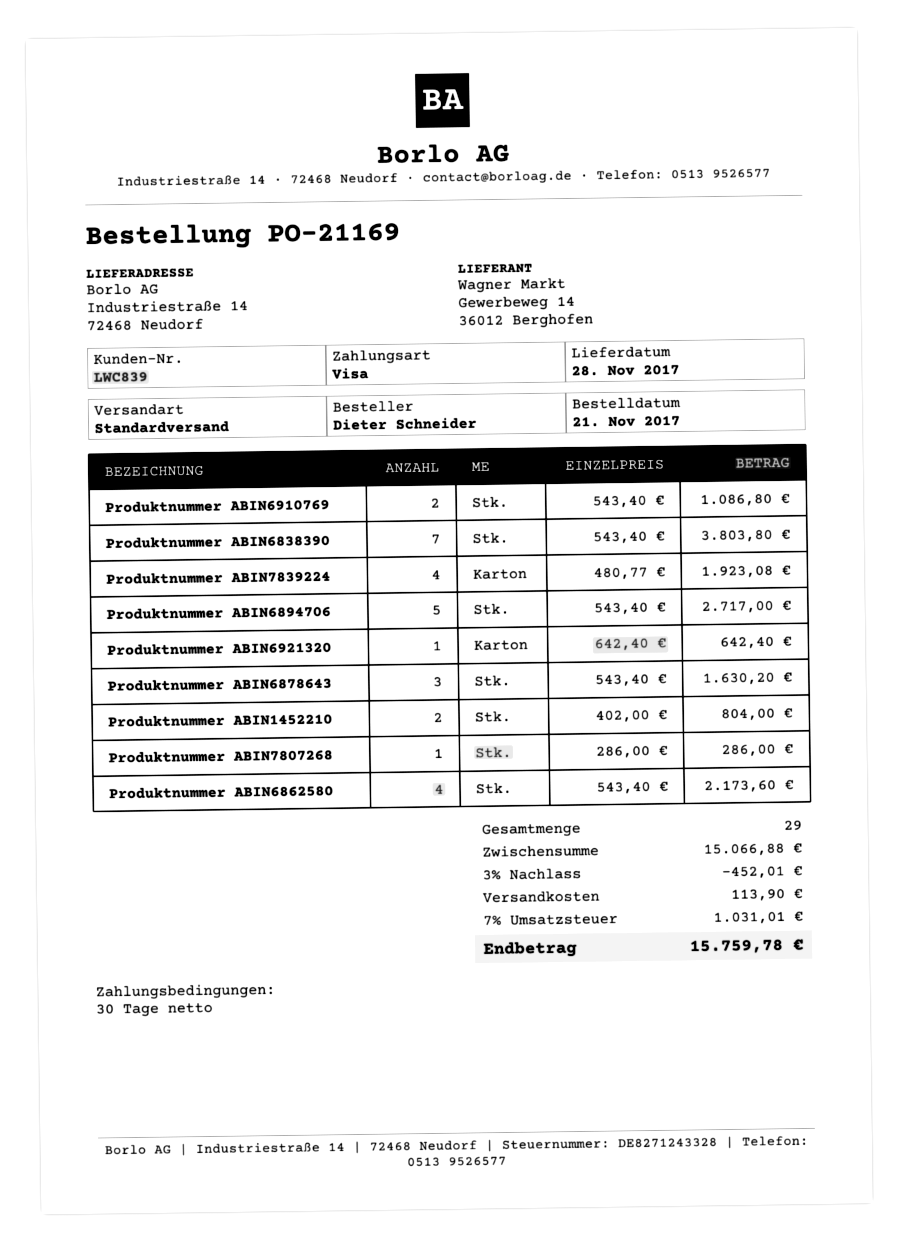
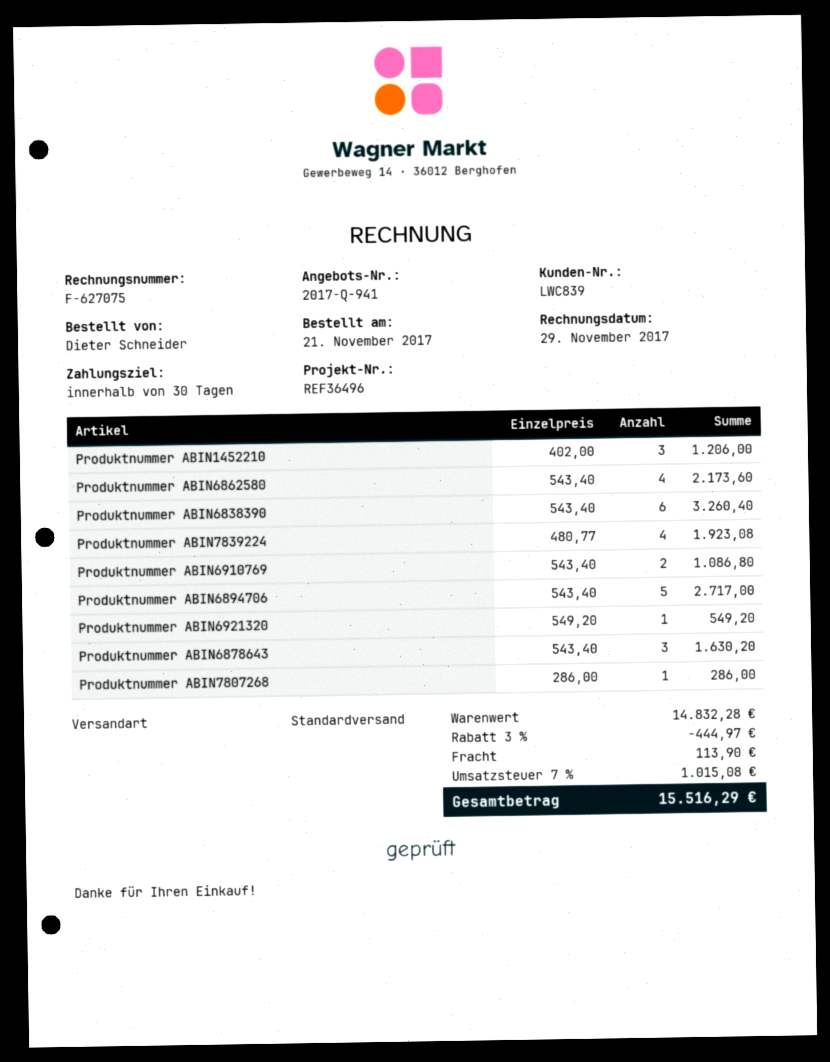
Produktnummer ABIN6838390: 7 x 543.40 = 3803.80 -> 6 x 543.40 = 3260.40
Produktnummer ABIN6921320: 1 x 642.40 = 642.40 -> 1 x 549.20 = 549.20
Produktnummer ABIN1452210: 2 x 402.00 = 804.00 -> 3 x 402.00 = 1206.00
subtotal: 15066.88 -> 14832.28
discount: 3% = 452.01 -> 3% = 444.97
tax: 7% = 1031.01 -> 7% = 1015.08
total: 15759.78 -> 15516.29

